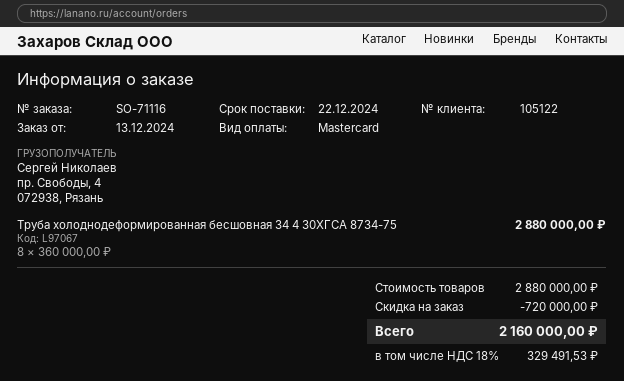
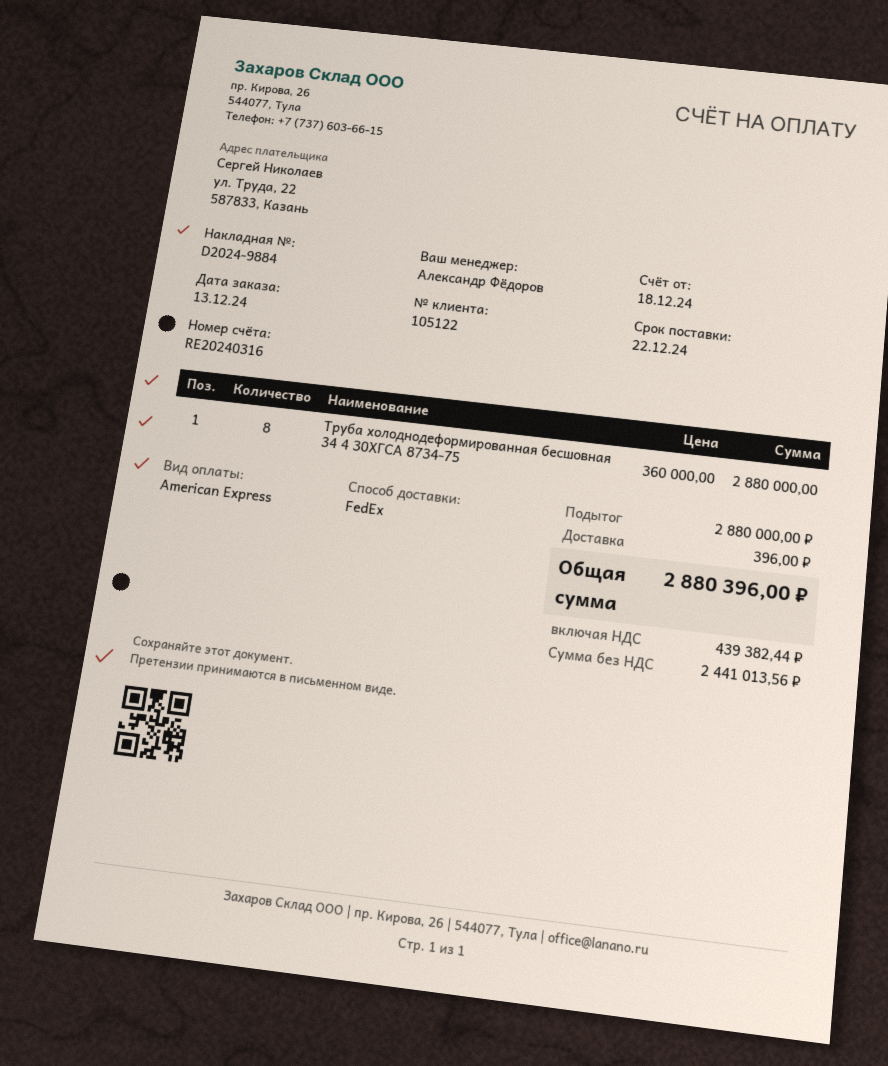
payment method: Mastercard -> American Express
discount: 720000.00 -> none
shipping: none -> 396.00
tax: 329491.53 -> 439382.44
total: 2160000.00 -> 2880396.00

